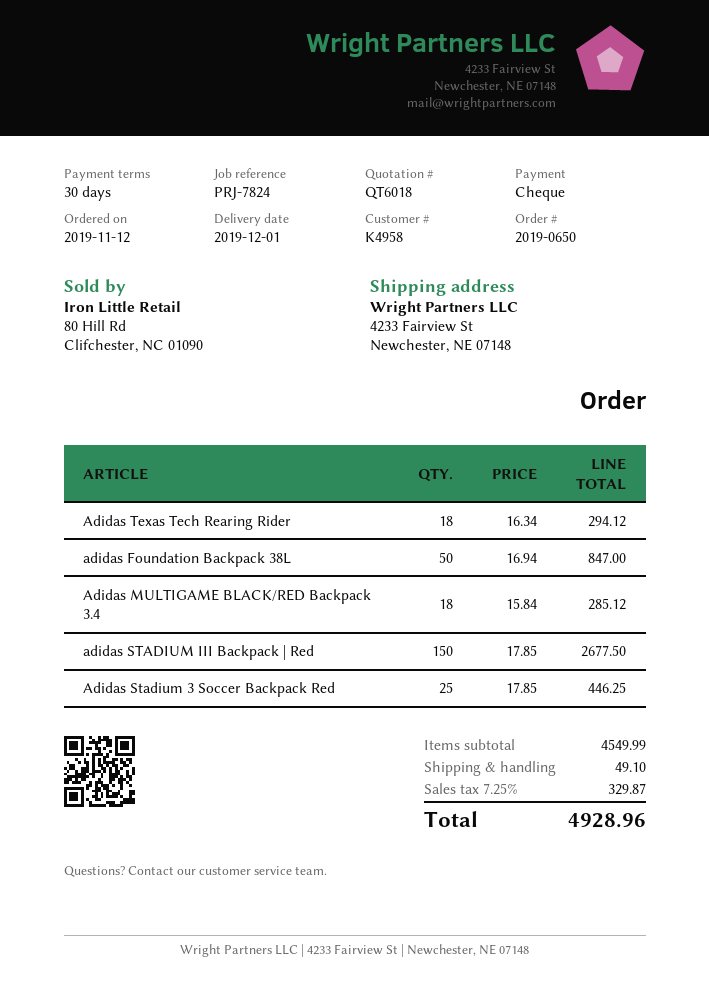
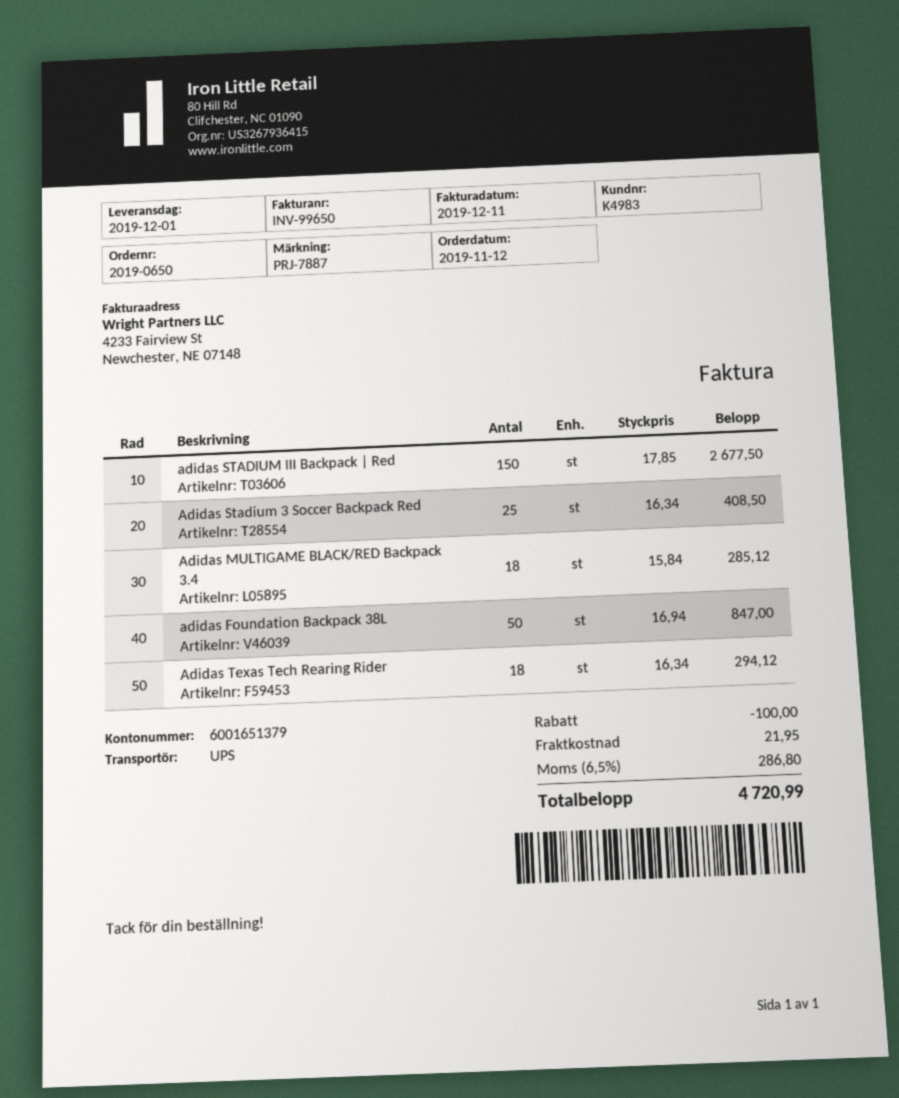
customer number: K4958 -> K4983
reference: PRJ-7824 -> PRJ-7887
Adidas Stadium 3 Soccer Backpack Red: 25 x 17.85 = 446.25 -> 25 x 16.34 = 408.50
discount: none -> 100.00
shipping: 49.10 -> 21.95
tax: 7.25% = 329.87 -> 6.5% = 286.80
total: 4928.96 -> 4720.99

